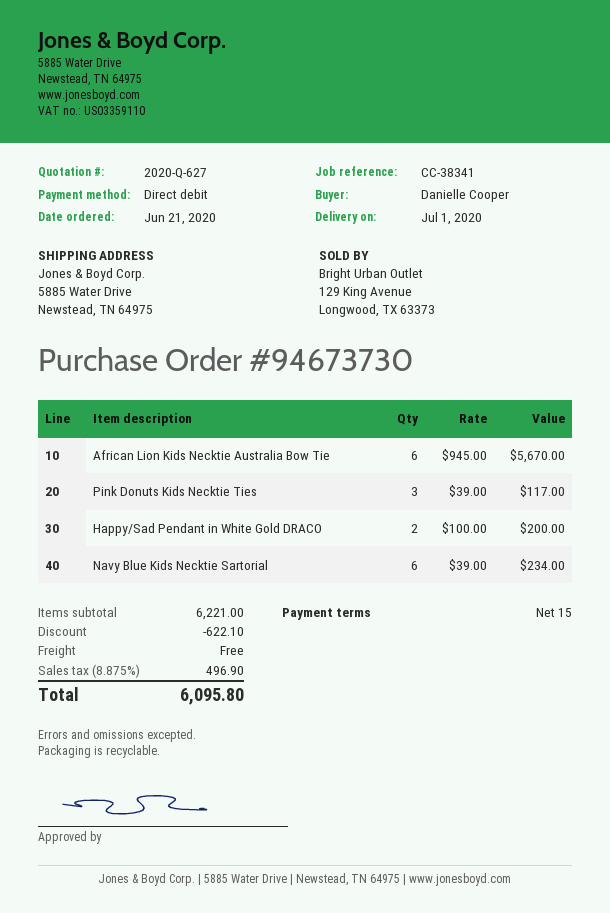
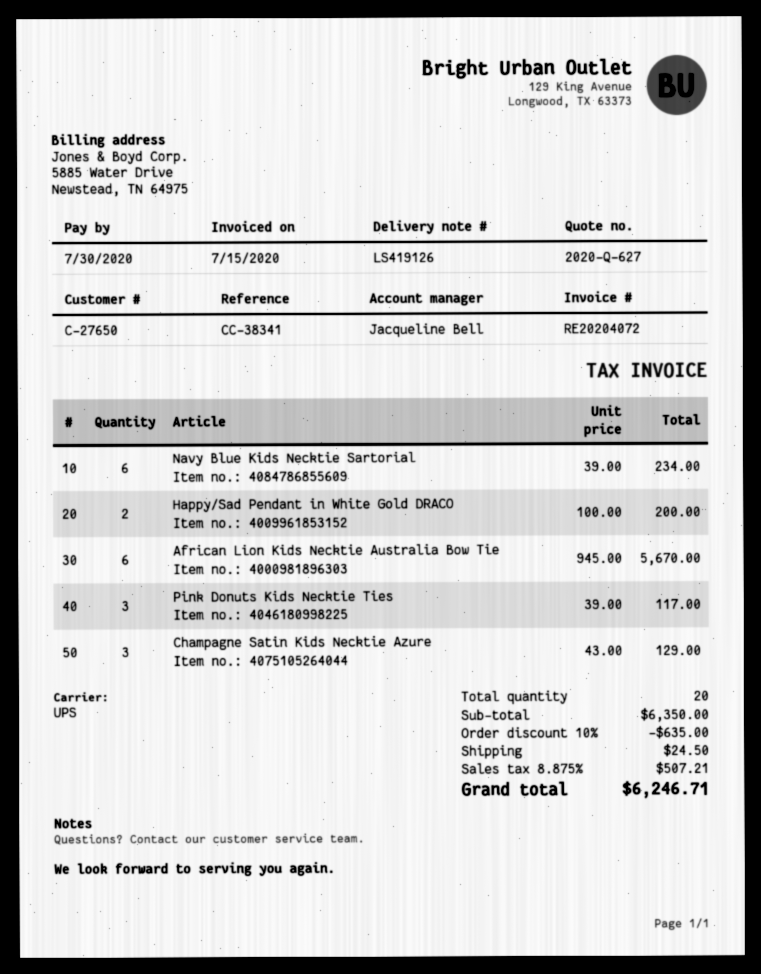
Champagne Satin Kids Necktie Azure: none -> 3 x 43.00 = 129.00
subtotal: 6221.00 -> 6350.00
discount: 622.10 -> 635.00
shipping: 0.00 -> 24.50
tax: 8.875% = 496.90 -> 8.875% = 507.21
total: 6095.80 -> 6246.71

